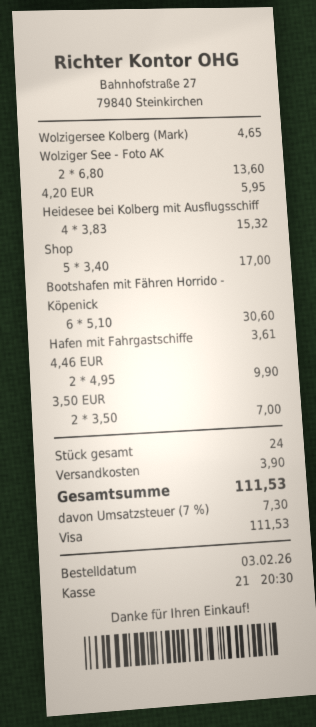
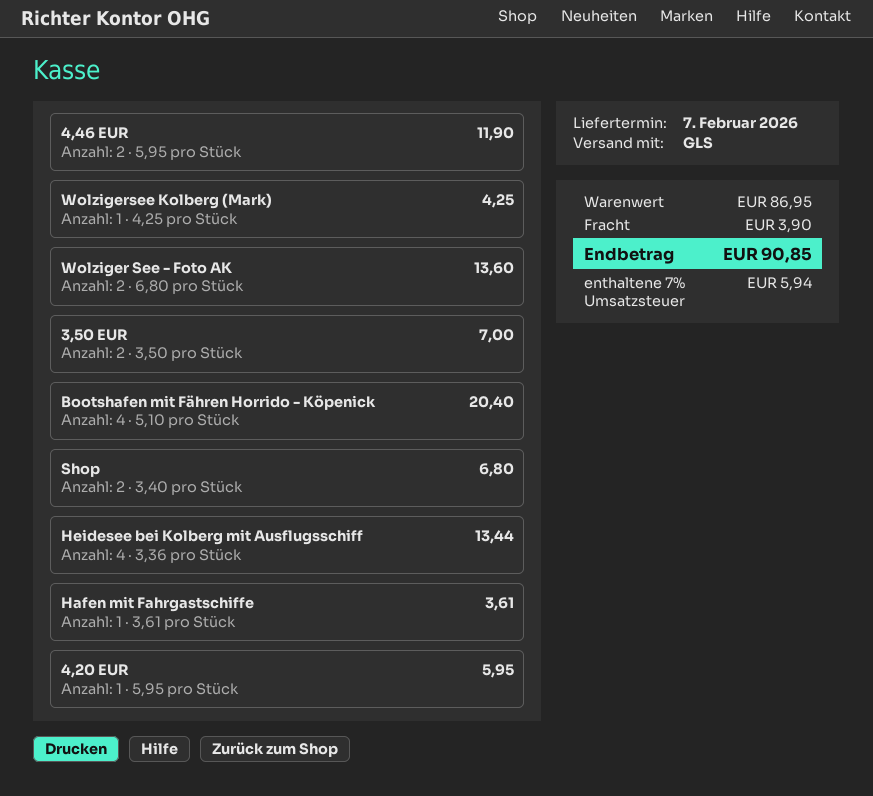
Wolzigersee Kolberg (Mark): 1 x 4.65 = 4.65 -> 1 x 4.25 = 4.25
Heidesee bei Kolberg mit Ausflugsschiff: 4 x 3.83 = 15.32 -> 4 x 3.36 = 13.44
Shop: 5 x 3.40 = 17.00 -> 2 x 3.40 = 6.80
Bootshafen mit Fähren Horrido - Köpenick: 6 x 5.10 = 30.60 -> 4 x 5.10 = 20.40
4,46 EUR: 2 x 4.95 = 9.90 -> 2 x 5.95 = 11.90
tax: 7% = 7.30 -> 7% = 5.94
total: 111.53 -> 90.85

